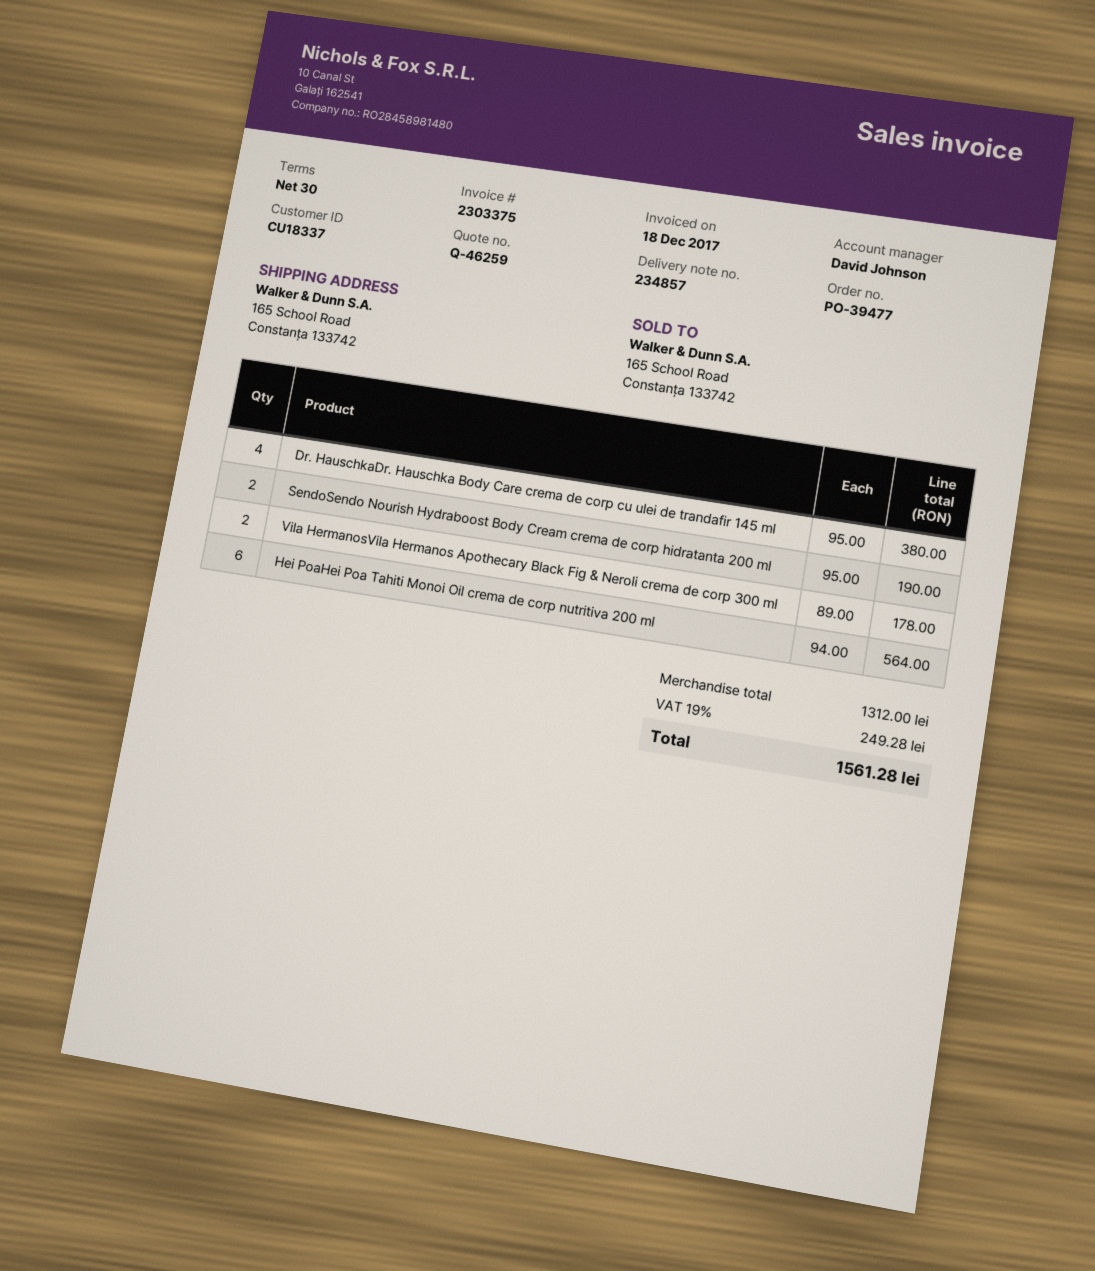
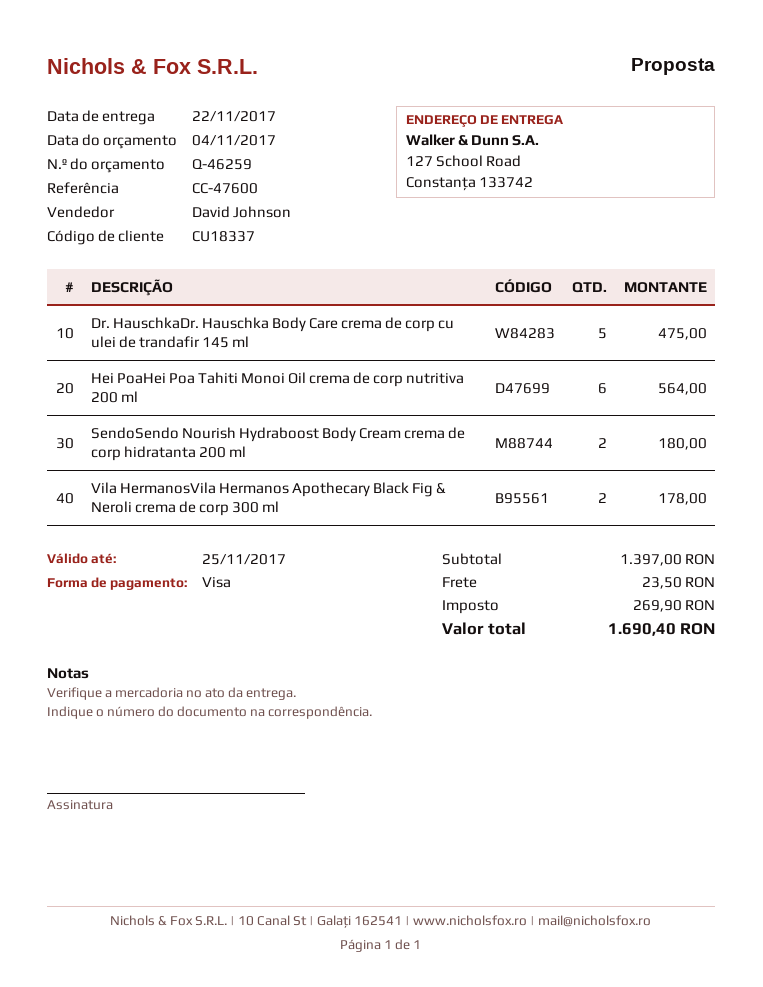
ship to: 165 School Road, Constanța 133742 -> 127 School Road, Constanța 133742
Dr. HauschkaDr. Hauschka Body Care crema de corp cu ulei de trandafir 145 ml: 4 for 380.00 -> 5 for 475.00
SendoSendo Nourish Hydraboost Body Cream crema de corp hidratanta 200 ml: 2 for 190.00 -> 2 for 180.00
subtotal: 1312.00 -> 1397.00
shipping: none -> 23.50
tax: 249.28 -> 269.90
total: 1561.28 -> 1690.40

